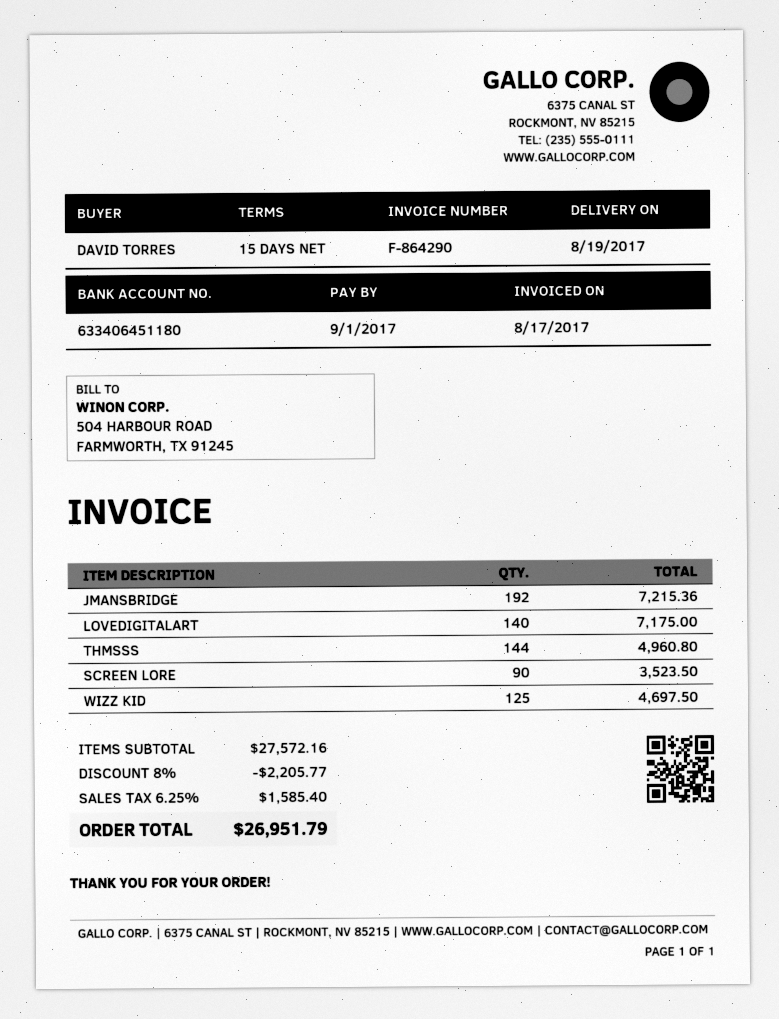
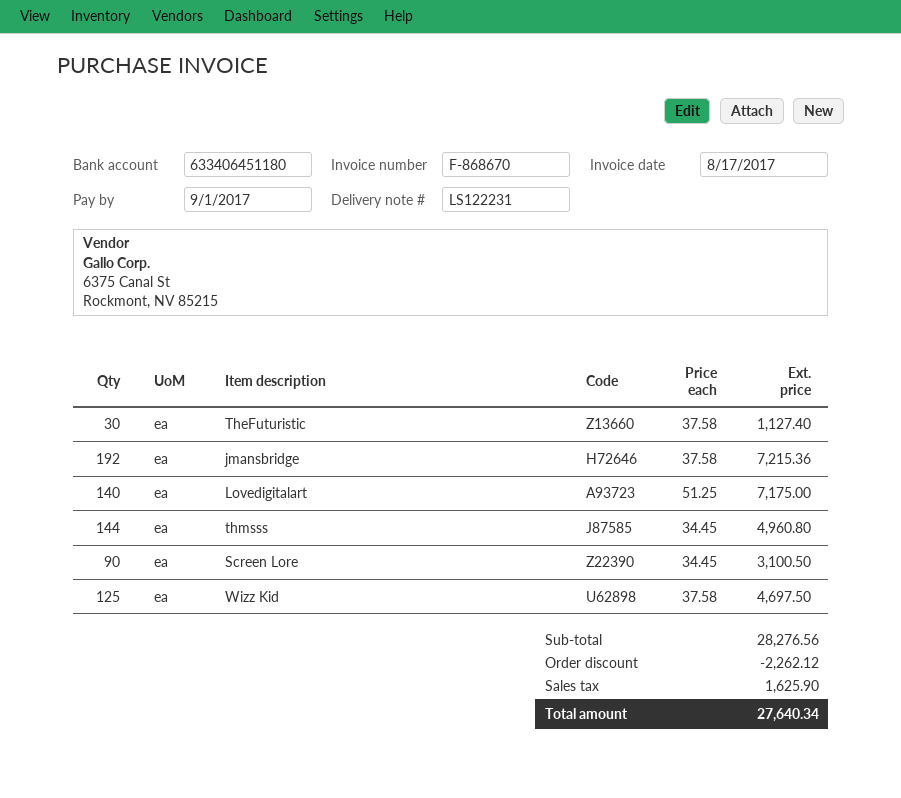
invoice number: F-864290 -> F-868670
SCREEN LORE: 90 for 3523.50 -> 90 for 3100.50
TheFuturistic: none -> 30 for 1127.40
subtotal: 27572.16 -> 28276.56
discount: 2205.77 -> 2262.12
tax: 1585.40 -> 1625.90
total: 26951.79 -> 27640.34

